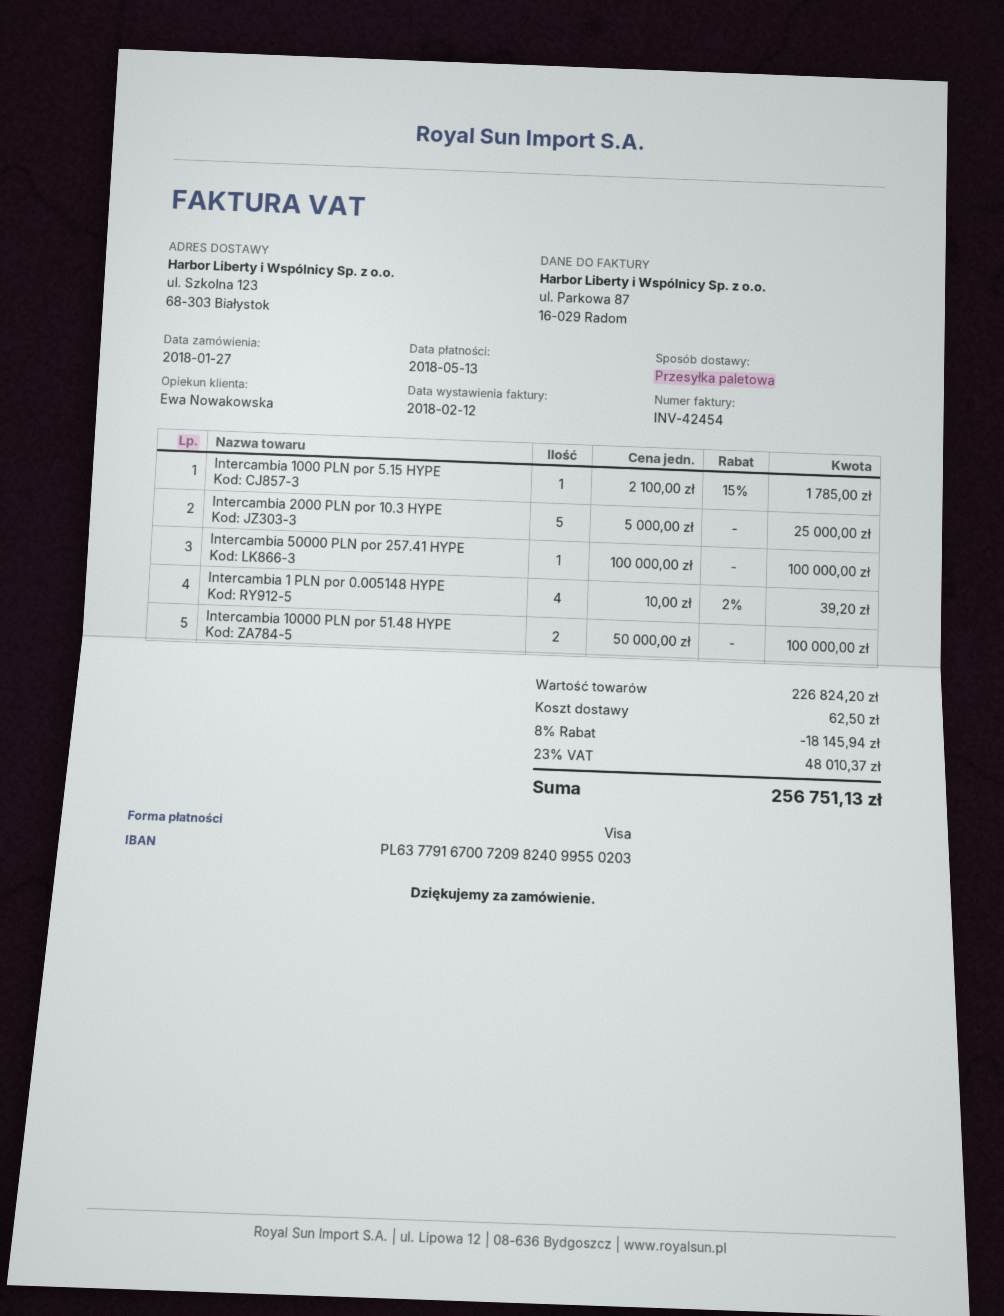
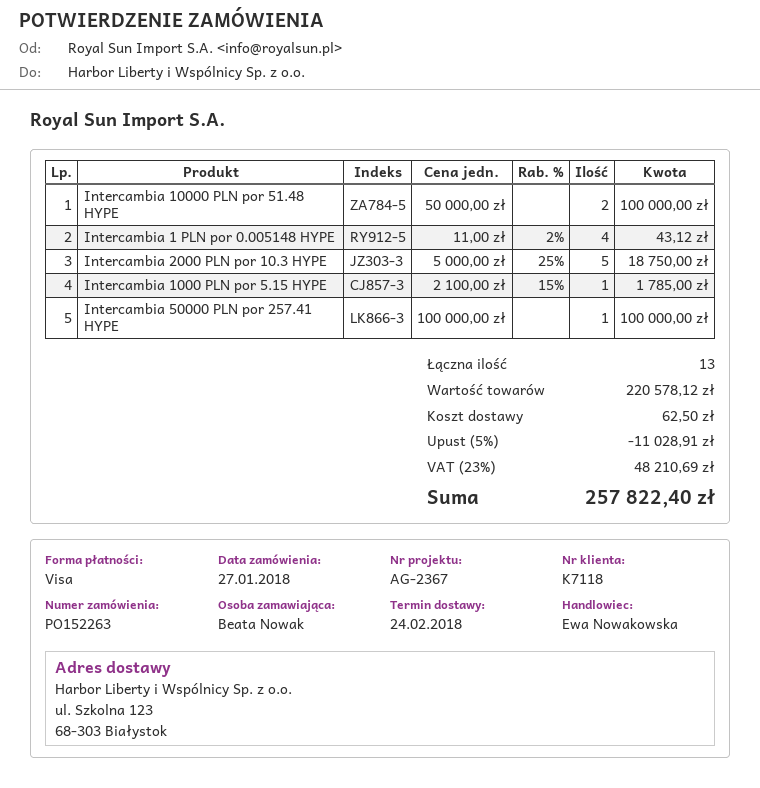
Intercambia 2000 PLN por 10.3 HYPE: 5 x 5000.00 = 25000.00 -> 5 x 5000.00 - 25% = 18750.00
Intercambia 1 PLN por 0.005148 HYPE: 4 x 10.00 - 2% = 39.20 -> 4 x 11.00 - 2% = 43.12
subtotal: 226824.20 -> 220578.12
discount: 8% = 18145.94 -> 5% = 11028.91
tax: 23% = 48010.37 -> 23% = 48210.69
total: 256751.13 -> 257822.40

